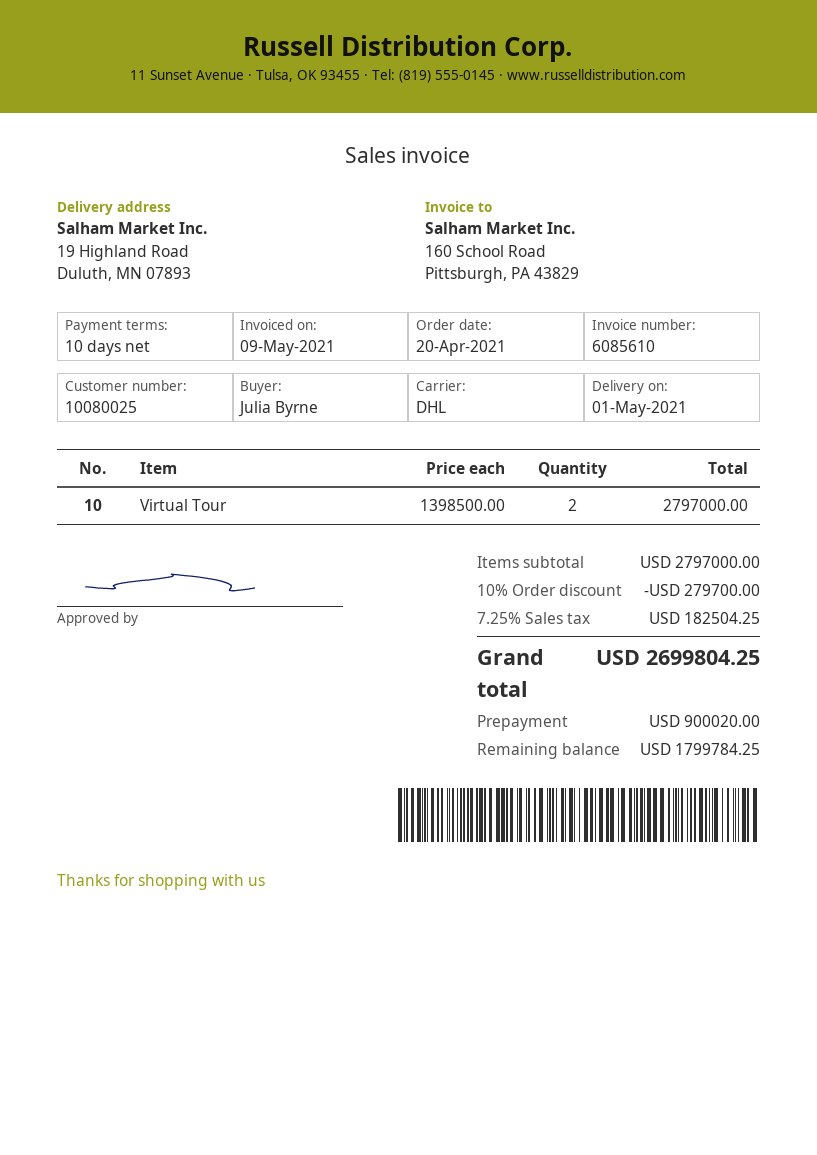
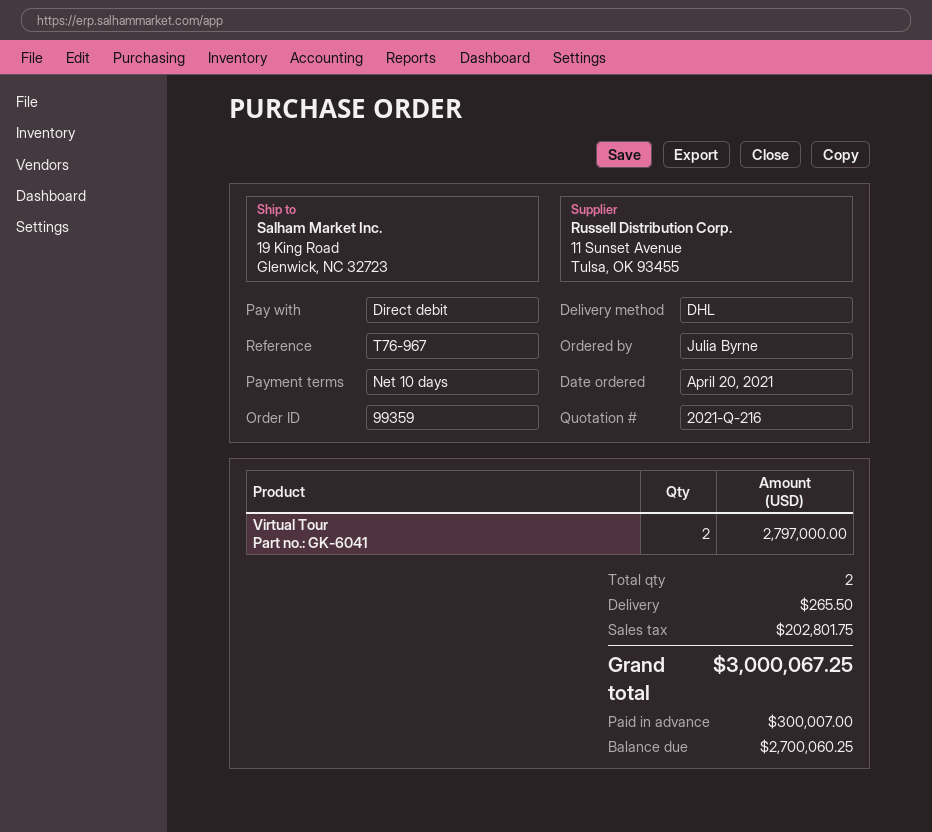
ship to: 19 Highland Road, Duluth, MN 07893 -> 19 King Road, Glenwick, NC 32723
discount: 10% = 279700.00 -> none
shipping: none -> 265.50
tax: 182504.25 -> 202801.75
total: 2699804.25 -> 3000067.25
deposit: 900020.00 -> 300007.00
balance: 1799784.25 -> 2700060.25

